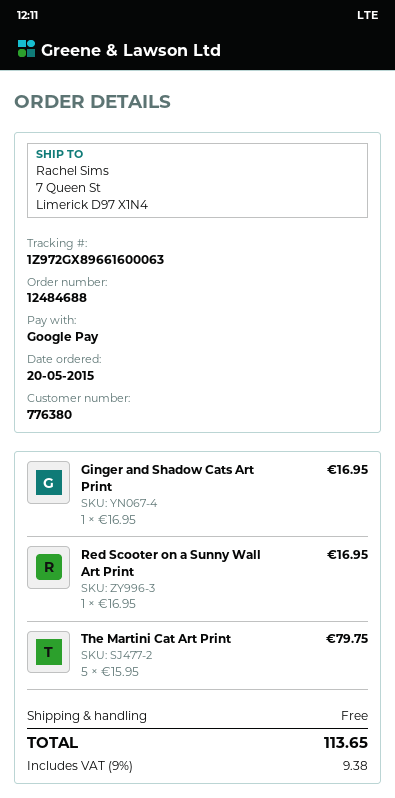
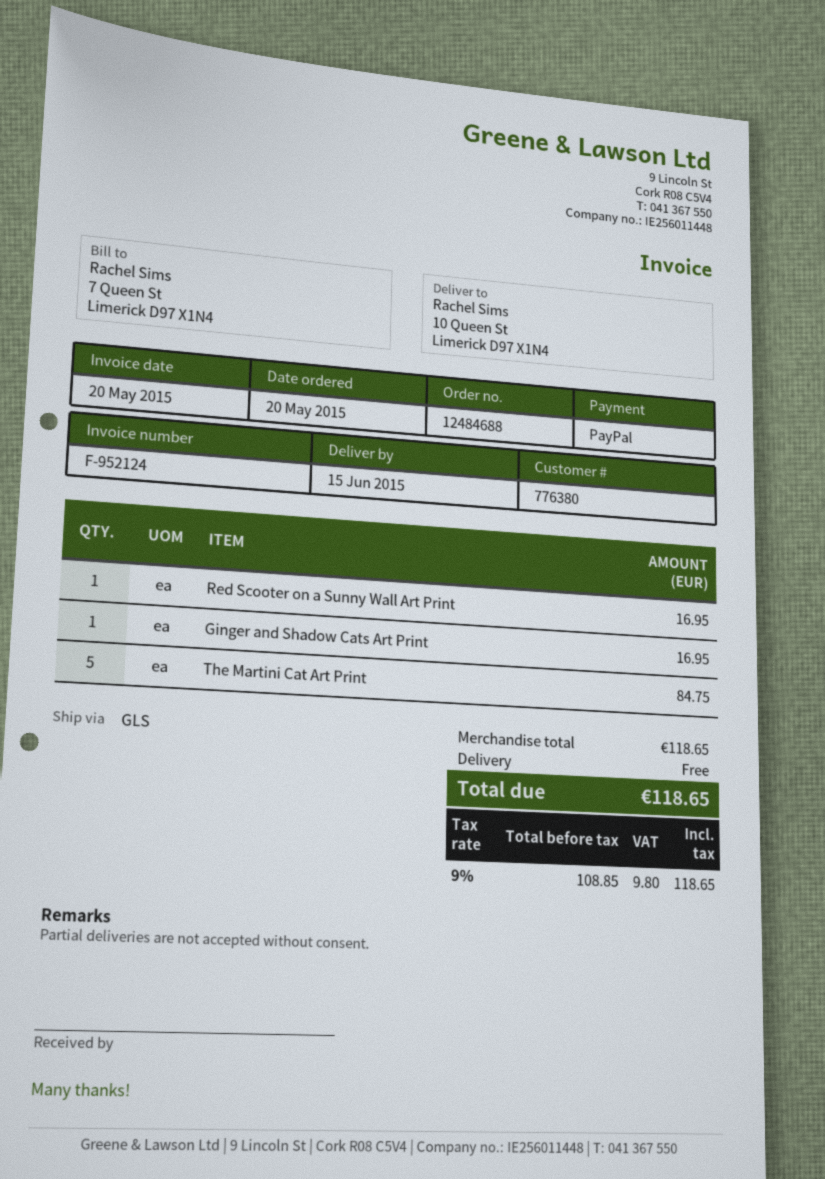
payment method: Google Pay -> PayPal
ship to: 7 Queen St, Limerick D97 X1N4 -> 10 Queen St, Limerick D97 X1N4
The Martini Cat Art Print: 5 for 79.75 -> 5 for 84.75
tax: 9% = 9.38 -> 9% = 9.80
total: 113.65 -> 118.65

